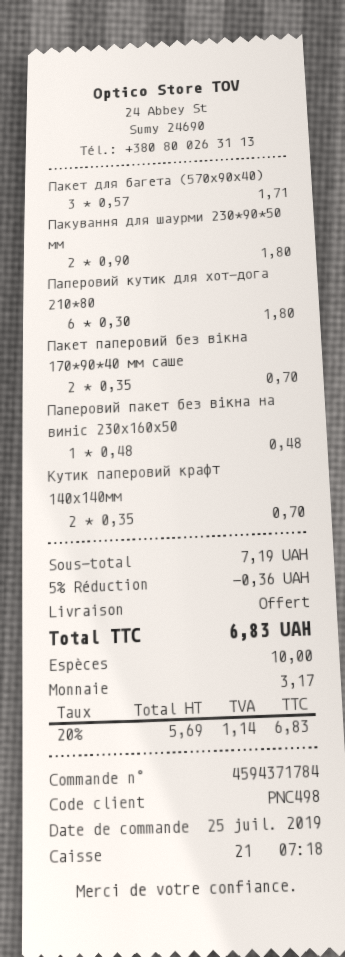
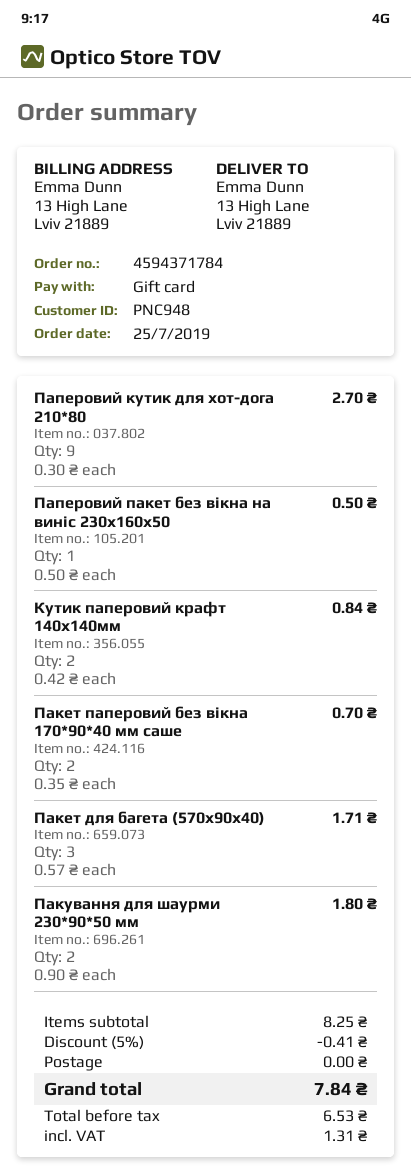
customer number: PNC498 -> PNC948
payment method: cash -> gift card
Паперовий кутик для хот-дога 210*80: 6 x 0.30 = 1.80 -> 9 x 0.30 = 2.70
Паперовий пакет без вікна на виніс 230х160х50: 1 x 0.48 = 0.48 -> 1 x 0.50 = 0.50
Кутик паперовий крафт 140х140мм: 2 x 0.35 = 0.70 -> 2 x 0.42 = 0.84
subtotal: 7.19 -> 8.25
discount: 5% = 0.36 -> 5% = 0.41
net: 5.69 -> 6.53
tax: 1.14 -> 1.31
total: 6.83 -> 7.84

